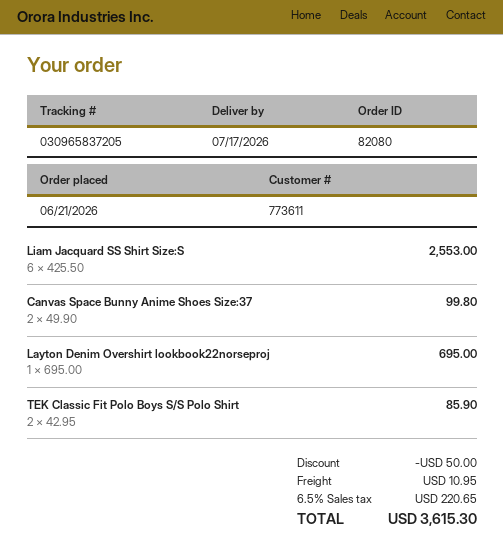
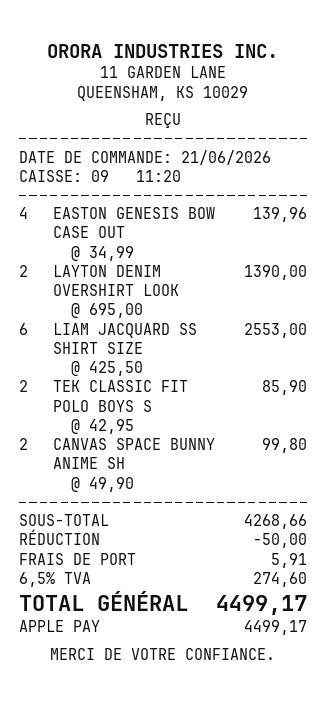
Layton Denim Overshirt lookbook22norseproj: 1 x 695.00 = 695.00 -> 2 x 695.00 = 1390.00
EASTON GENESIS BOW CASE OUT: none -> 4 x 34.99 = 139.96
shipping: 10.95 -> 5.91
tax: 6.5% = 220.65 -> 6.5% = 274.60
total: 3615.30 -> 4499.17

